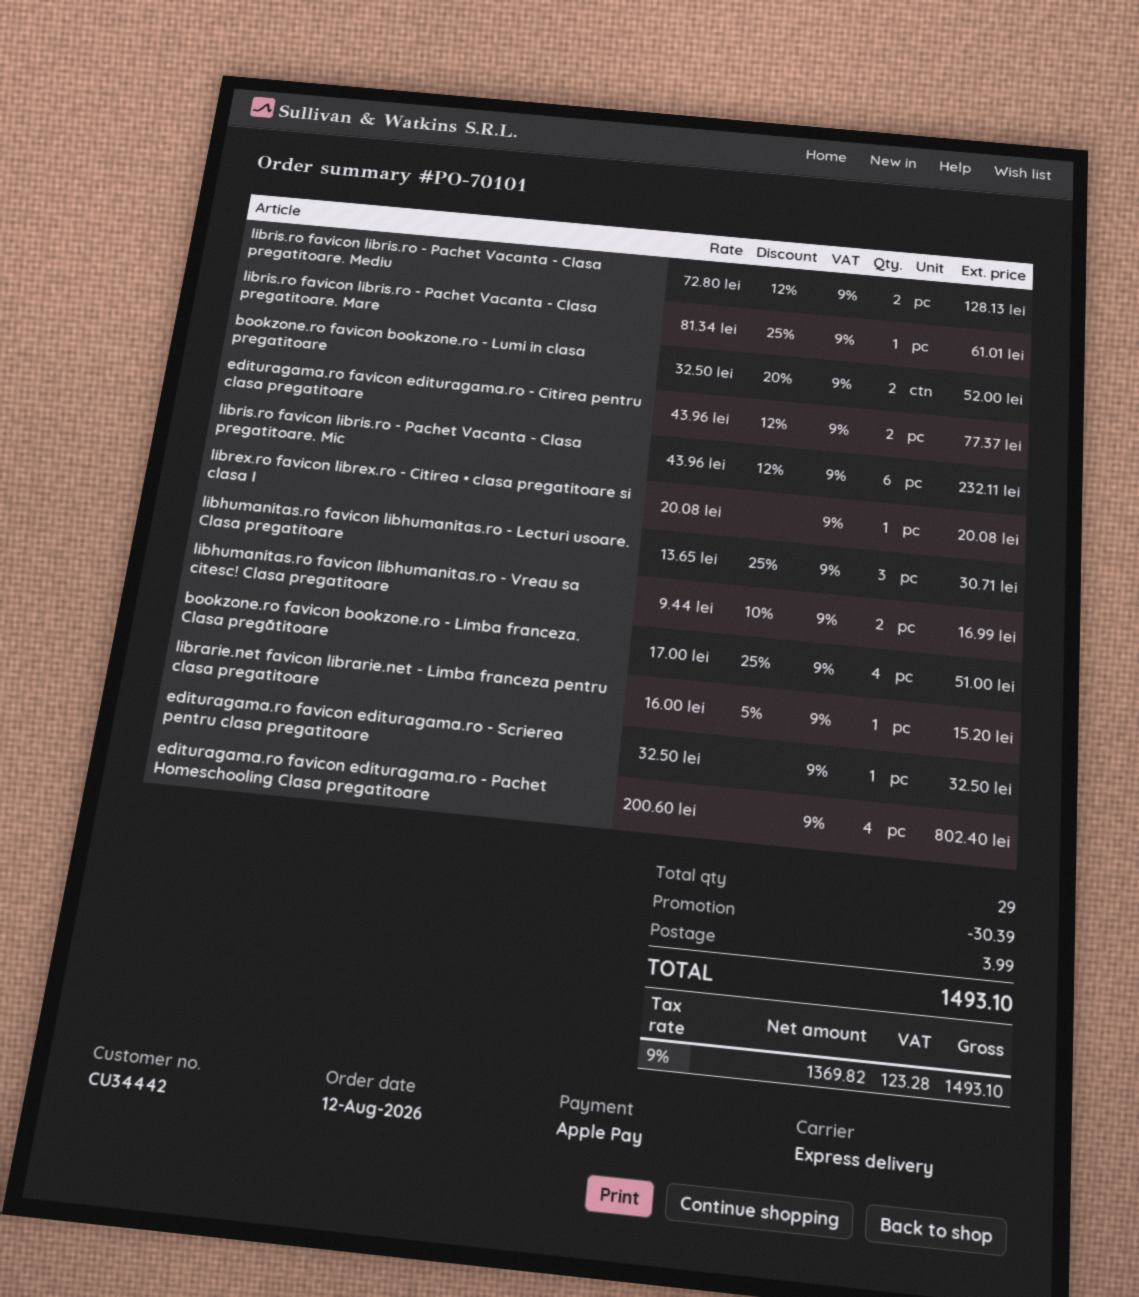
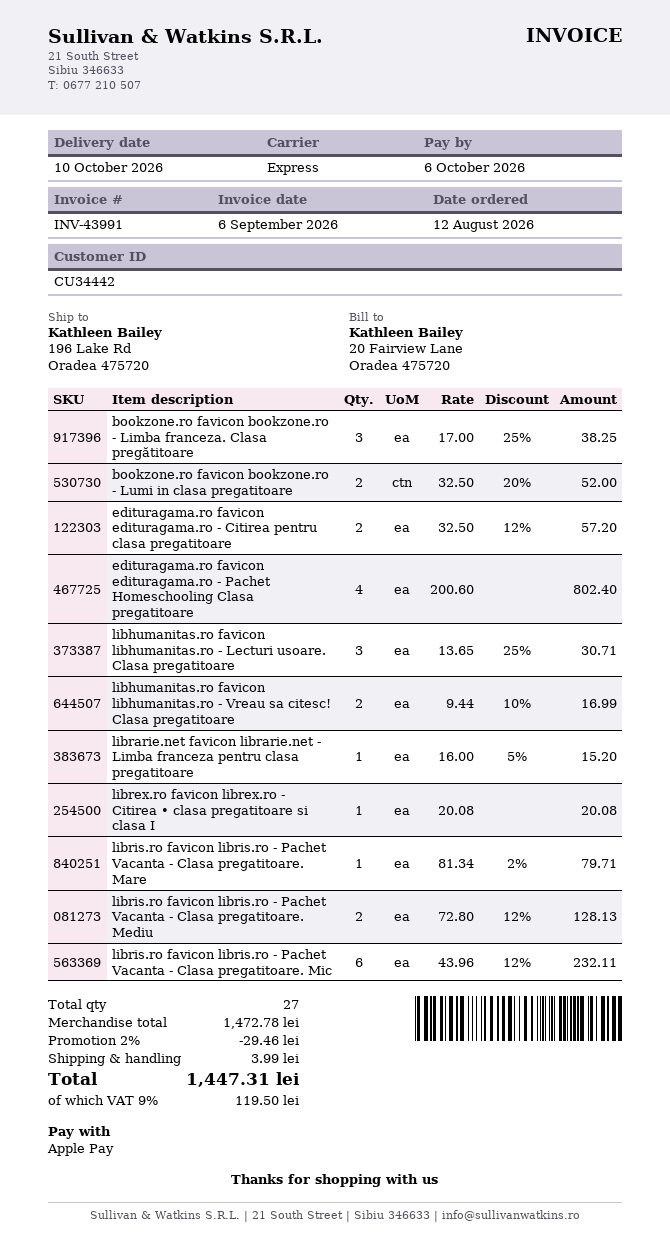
libris.ro favicon libris.ro - Pachet Vacanta - Clasa pregatitoare. Mare: 1 x 81.34 - 25% = 61.01 -> 1 x 81.34 - 2% = 79.71
edituragama.ro favicon edituragama.ro - Citirea pentru clasa pregatitoare: 2 x 43.96 - 12% = 77.37 -> 2 x 32.50 - 12% = 57.20
bookzone.ro favicon bookzone.ro - Limba franceza. Clasa pregătitoare: 4 x 17.00 - 25% = 51.00 -> 3 x 17.00 - 25% = 38.25
edituragama.ro favicon edituragama.ro - Scrierea pentru clasa pregatitoare: 1 x 32.50 = 32.50 -> none
total quantity: 29 -> 27
discount: 30.39 -> 29.46
tax: 9% = 123.28 -> 9% = 119.50
total: 1493.10 -> 1447.31

